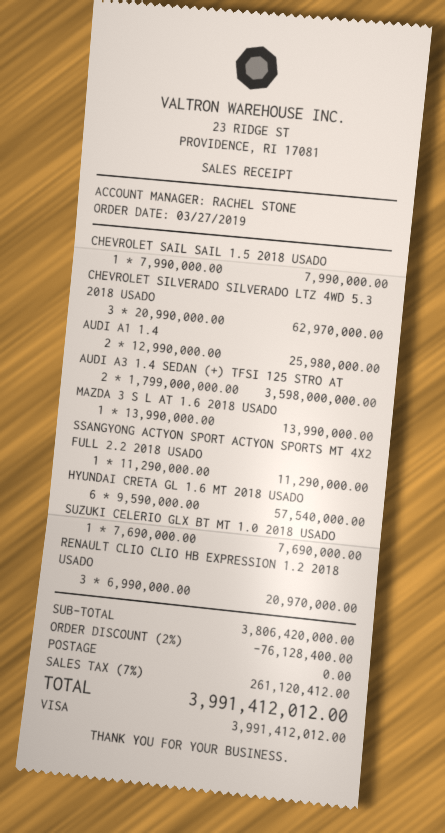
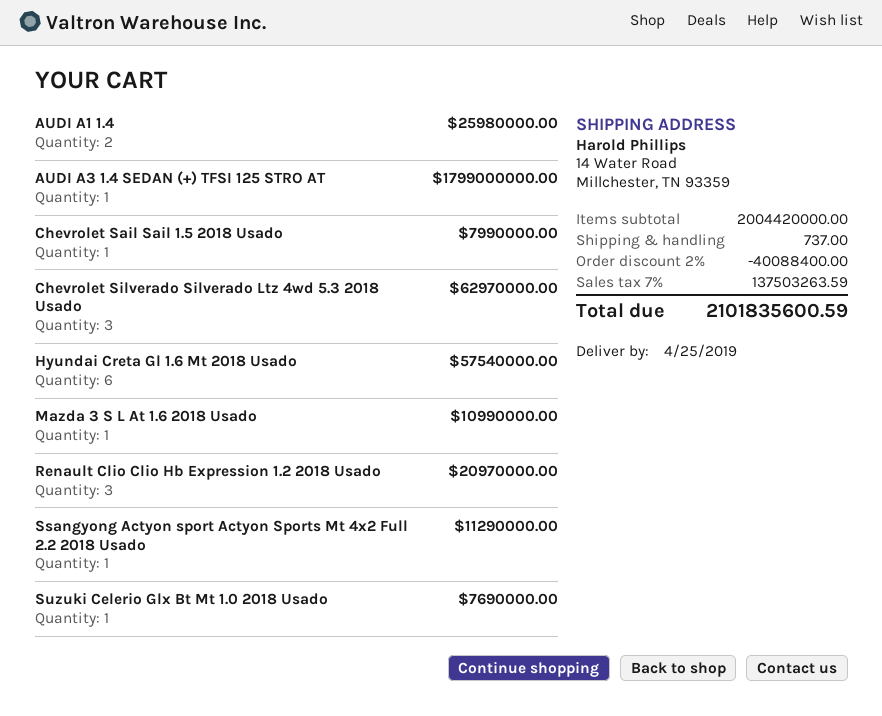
AUDI A3 1.4 SEDAN (+) TFSI 125 STRO AT: 2 for 3598000000.00 -> 1 for 1799000000.00
MAZDA 3 S L AT 1.6 2018 USADO: 1 for 13990000.00 -> 1 for 10990000.00
subtotal: 3806420000.00 -> 2004420000.00
discount: 2% = 76128400.00 -> 2% = 40088400.00
shipping: 0.00 -> 737.00
tax: 7% = 261120412.00 -> 7% = 137503263.59
total: 3991412012.00 -> 2101835600.59

